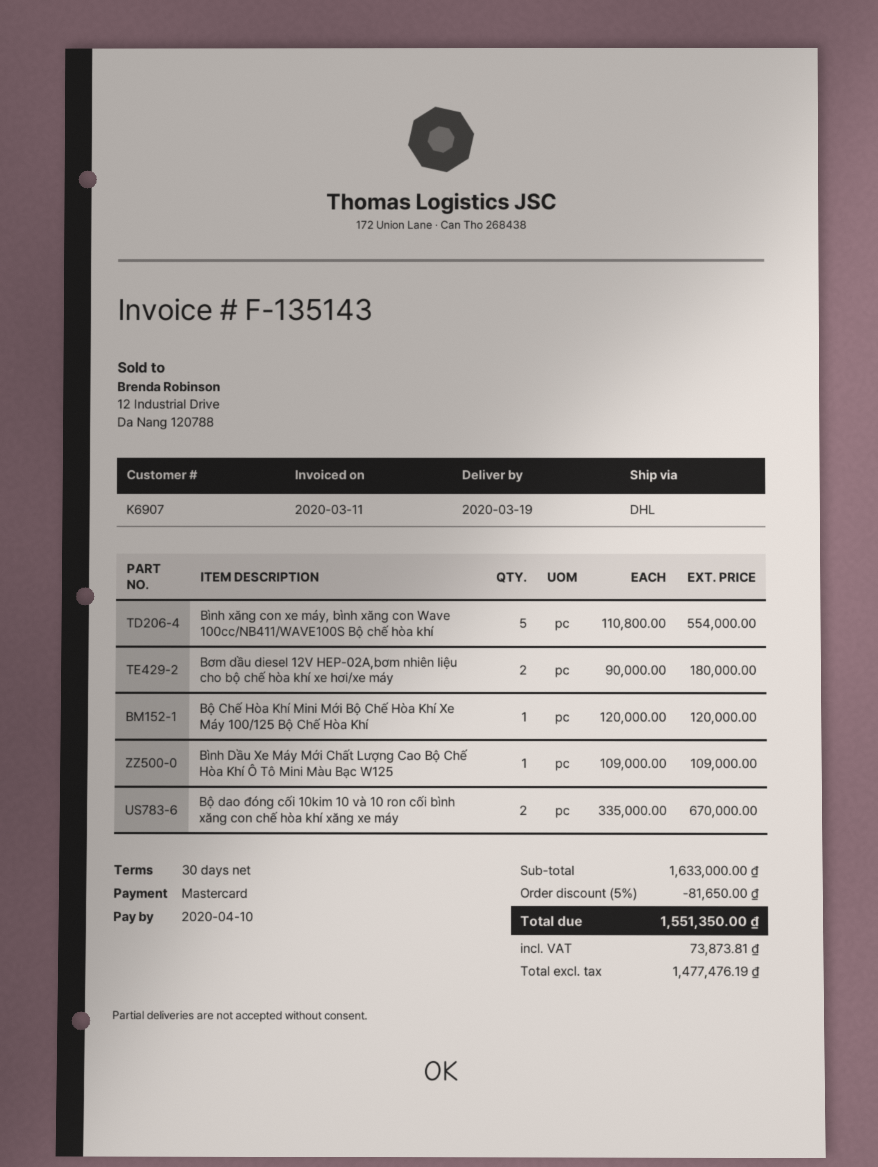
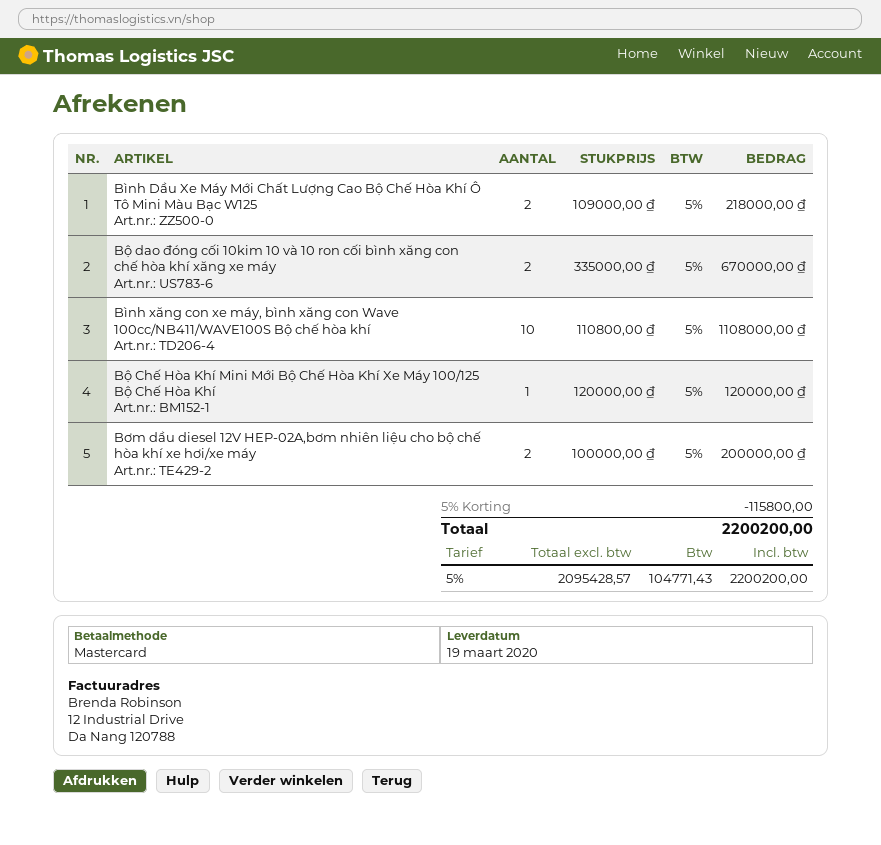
Bình xăng con xe máy, bình xăng con Wave 100cc/NB411/WAVE100S Bộ chế hòa khí: 5 x 110800.00 = 554000.00 -> 10 x 110800.00 = 1108000.00
Bơm dầu diesel 12V HEP-02A,bơm nhiên liệu cho bộ chế hòa khí xe hơi/xe máy: 2 x 90000.00 = 180000.00 -> 2 x 100000.00 = 200000.00
Bình Dầu Xe Máy Mới Chất Lượng Cao Bộ Chế Hòa Khí Ô Tô Mini Màu Bạc W125: 1 x 109000.00 = 109000.00 -> 2 x 109000.00 = 218000.00
discount: 5% = 81650.00 -> 5% = 115800.00
net: 1477476.19 -> 2095428.57
tax: 73873.81 -> 104771.43
total: 1551350.00 -> 2200200.00

